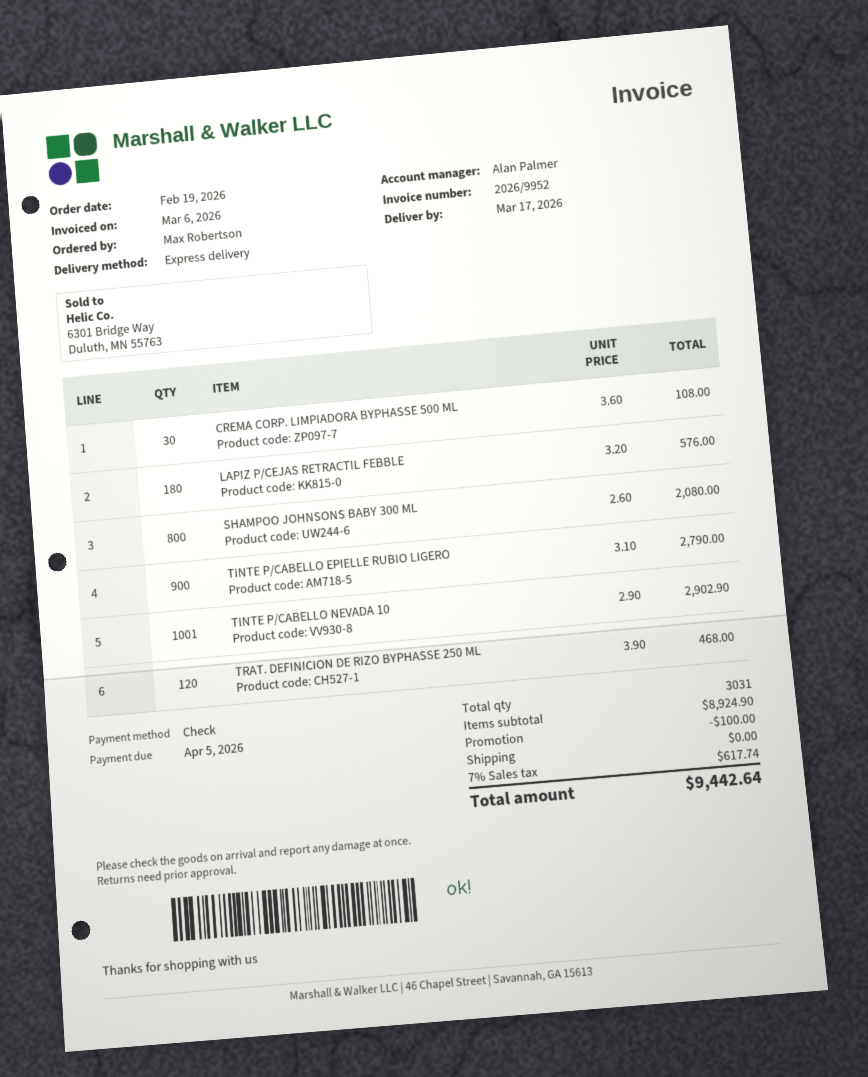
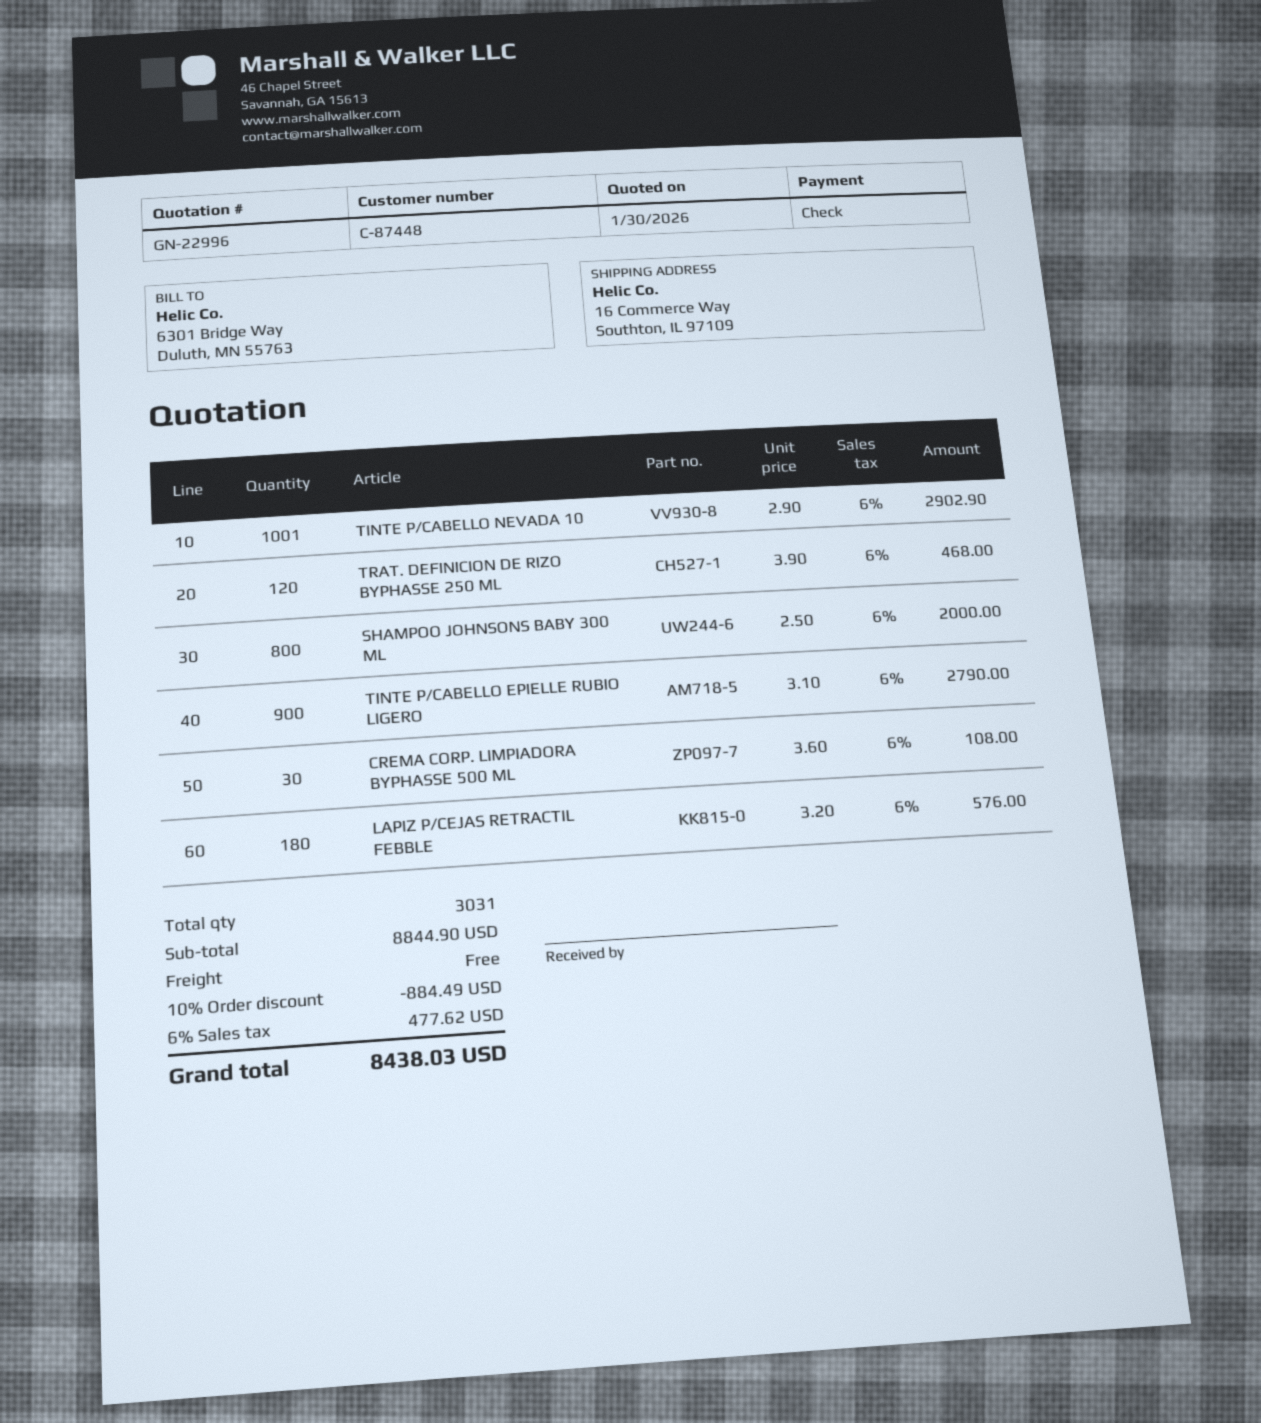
SHAMPOO JOHNSONS BABY 300 ML: 800 x 2.60 = 2080.00 -> 800 x 2.50 = 2000.00
subtotal: 8924.90 -> 8844.90
discount: 100.00 -> 884.49
tax: 7% = 617.74 -> 6% = 477.62
total: 9442.64 -> 8438.03

